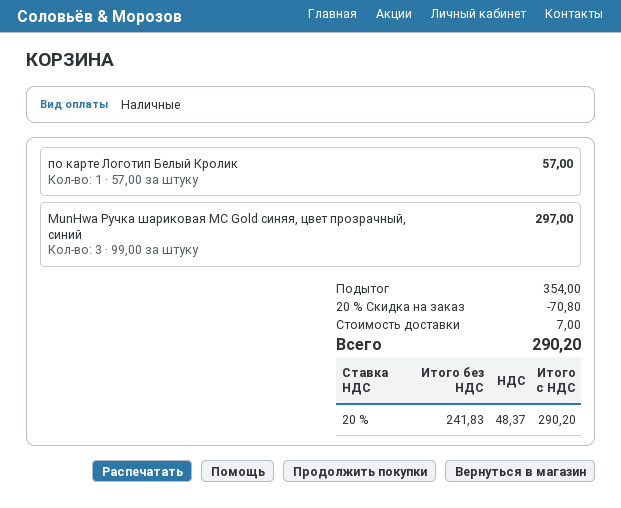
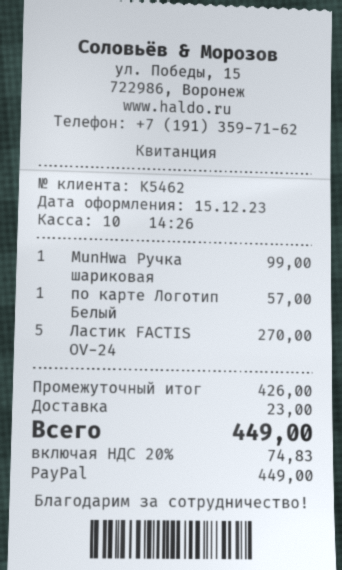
payment method: cash -> PayPal
MunHwa Ручка шариковая MC Gold синяя, цвет прозрачный, синий: 3 for 297.00 -> 1 for 99.00
Ластик FACTIS OV-24: none -> 5 for 270.00
subtotal: 354.00 -> 426.00
discount: 20% = 70.80 -> none
shipping: 7.00 -> 23.00
tax: 20% = 48.37 -> 20% = 74.83
total: 290.20 -> 449.00

